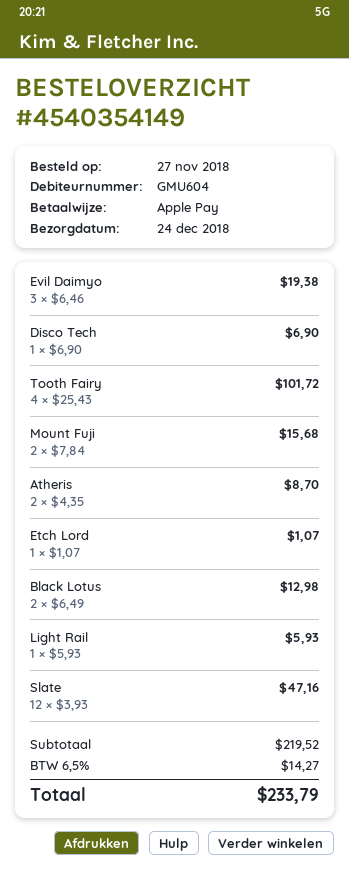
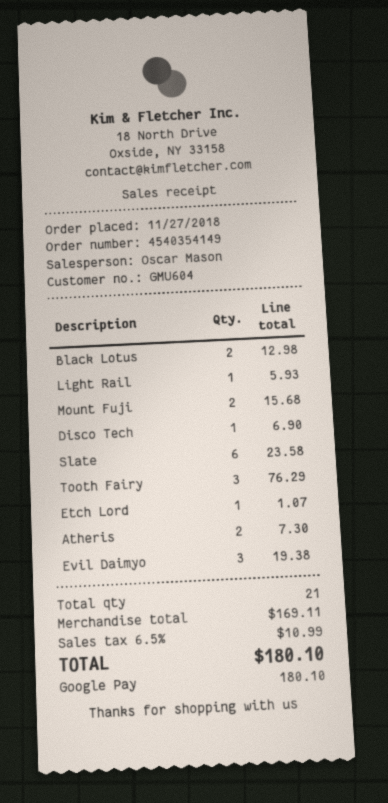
payment method: Apple Pay -> Google Pay
Tooth Fairy: 4 for 101.72 -> 3 for 76.29
Atheris: 2 for 8.70 -> 2 for 7.30
Slate: 12 for 47.16 -> 6 for 23.58
subtotal: 219.52 -> 169.11
tax: 6.5% = 14.27 -> 6.5% = 10.99
total: 233.79 -> 180.10

